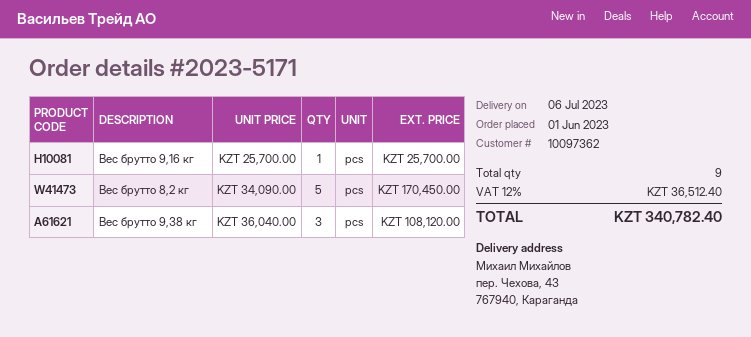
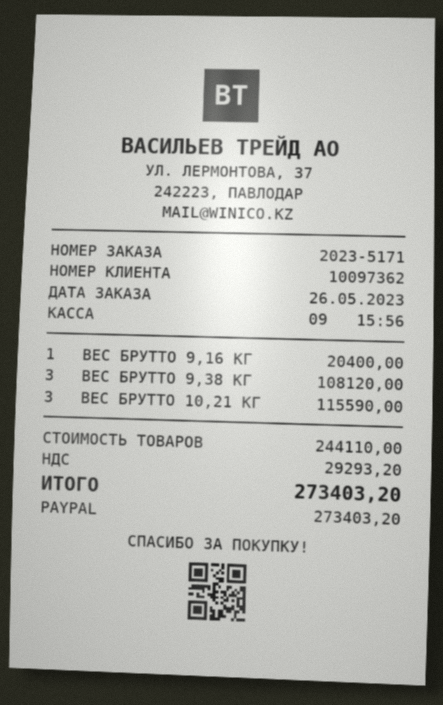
order date: 2023-06-01 -> 2023-05-26
Вес брутто 9,16 кг: 1 for 25700.00 -> 1 for 20400.00
Вес брутто 8,2 кг: 5 for 170450.00 -> none
ВЕС БРУТТО 10,21 КГ: none -> 3 for 115590.00
tax: 36512.40 -> 29293.20
total: 340782.40 -> 273403.20

